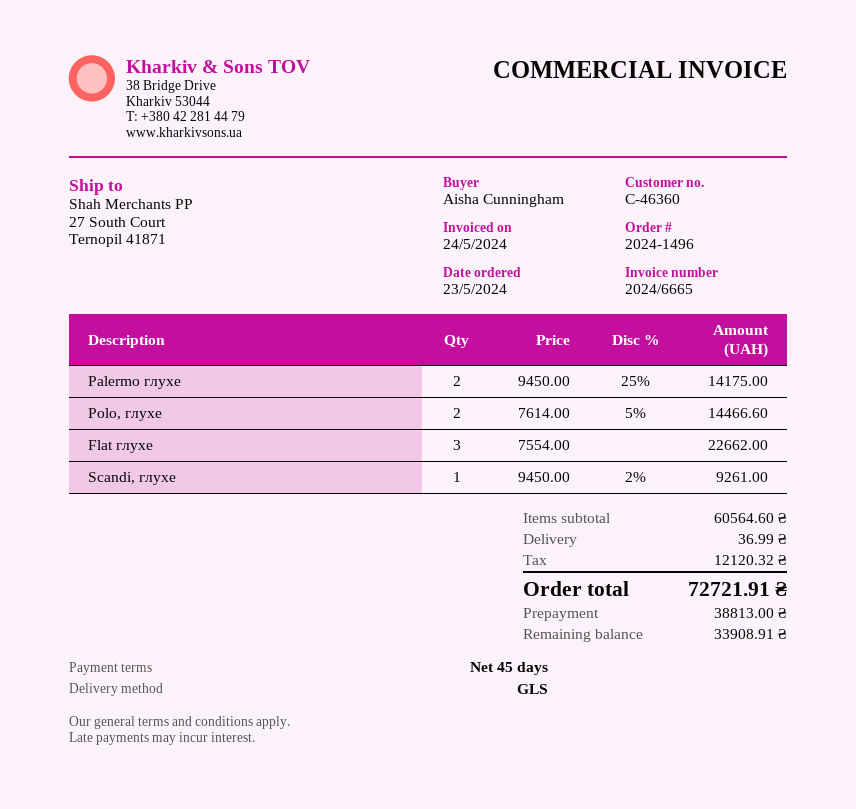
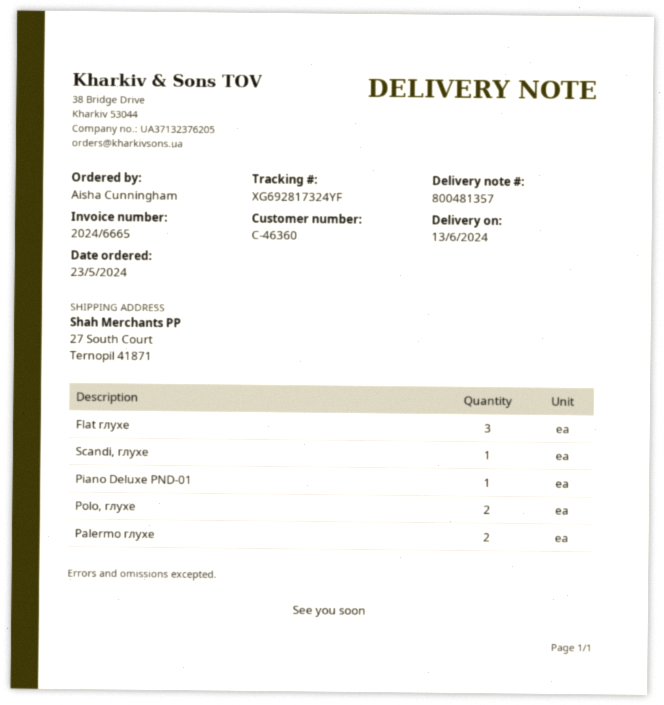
Piano Deluxe PND-01: none -> 1

